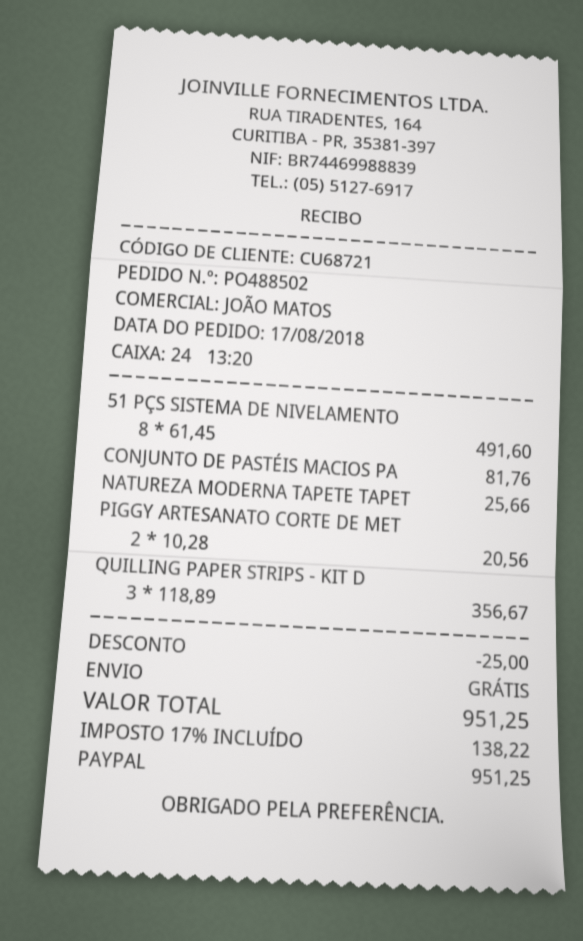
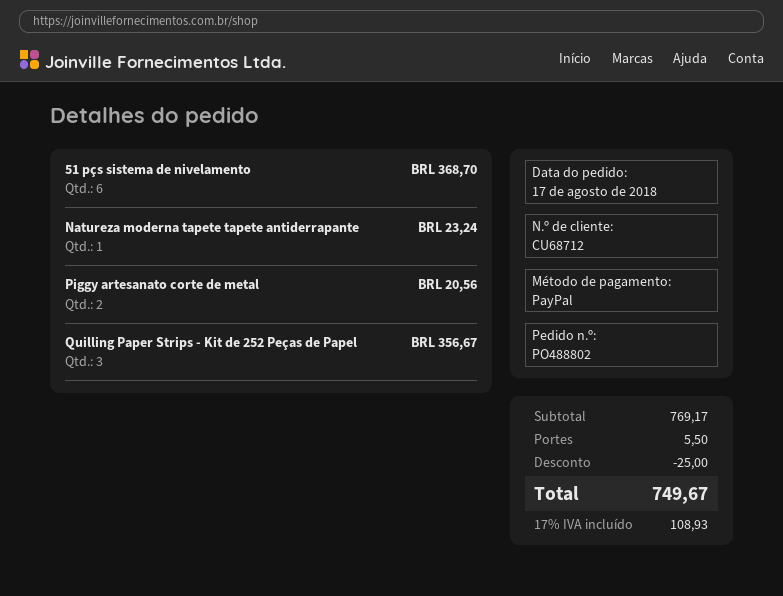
order number: PO488502 -> PO488802
customer number: CU68721 -> CU68712
51 PÇS SISTEMA DE NIVELAMENTO: 8 for 491.60 -> 6 for 368.70
CONJUNTO DE PASTÉIS MACIOS PA: 1 for 81.76 -> none
NATUREZA MODERNA TAPETE TAPET: 1 for 25.66 -> 1 for 23.24
shipping: 0.00 -> 5.50
tax: 17% = 138.22 -> 17% = 108.93
total: 951.25 -> 749.67

